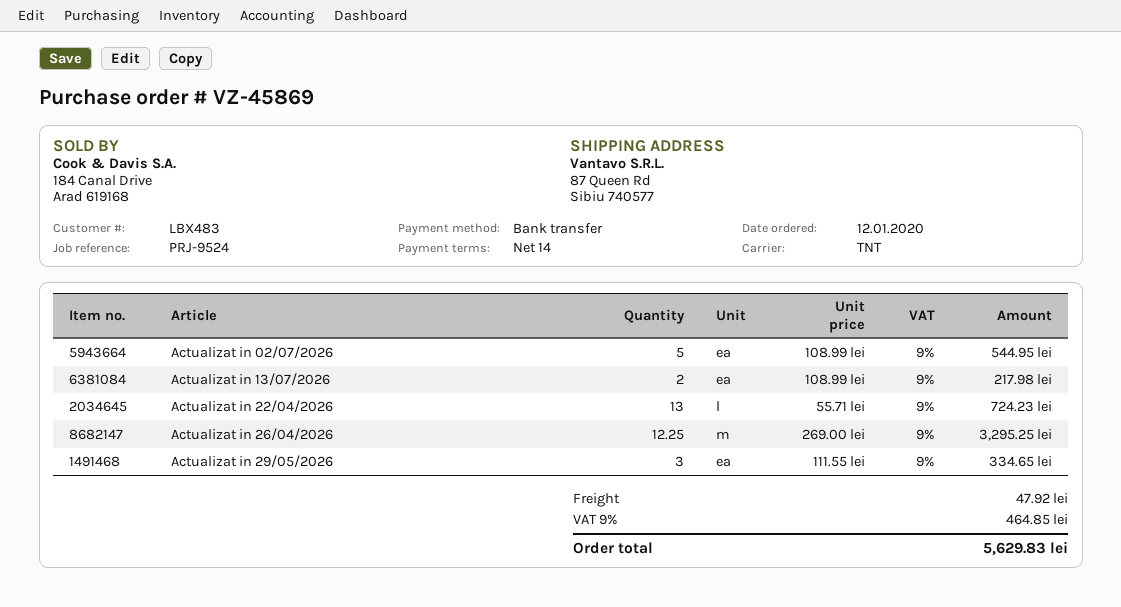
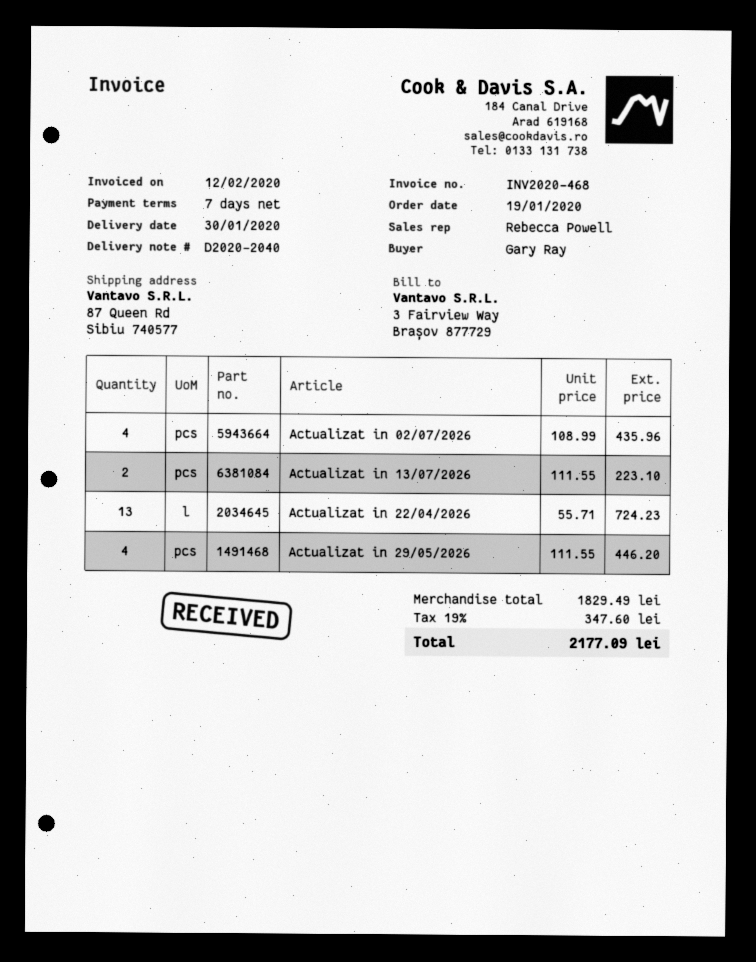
order date: 2020-01-12 -> 2020-01-19
payment terms: 14 days -> 7 days
Actualizat in 02/07/2026: 5 x 108.99 = 544.95 -> 4 x 108.99 = 435.96
Actualizat in 13/07/2026: 2 x 108.99 = 217.98 -> 2 x 111.55 = 223.10
Actualizat in 26/04/2026: 12.25 x 269.00 = 3295.25 -> none
Actualizat in 29/05/2026: 3 x 111.55 = 334.65 -> 4 x 111.55 = 446.20
shipping: 47.92 -> none
tax: 9% = 464.85 -> 19% = 347.60
total: 5629.83 -> 2177.09

